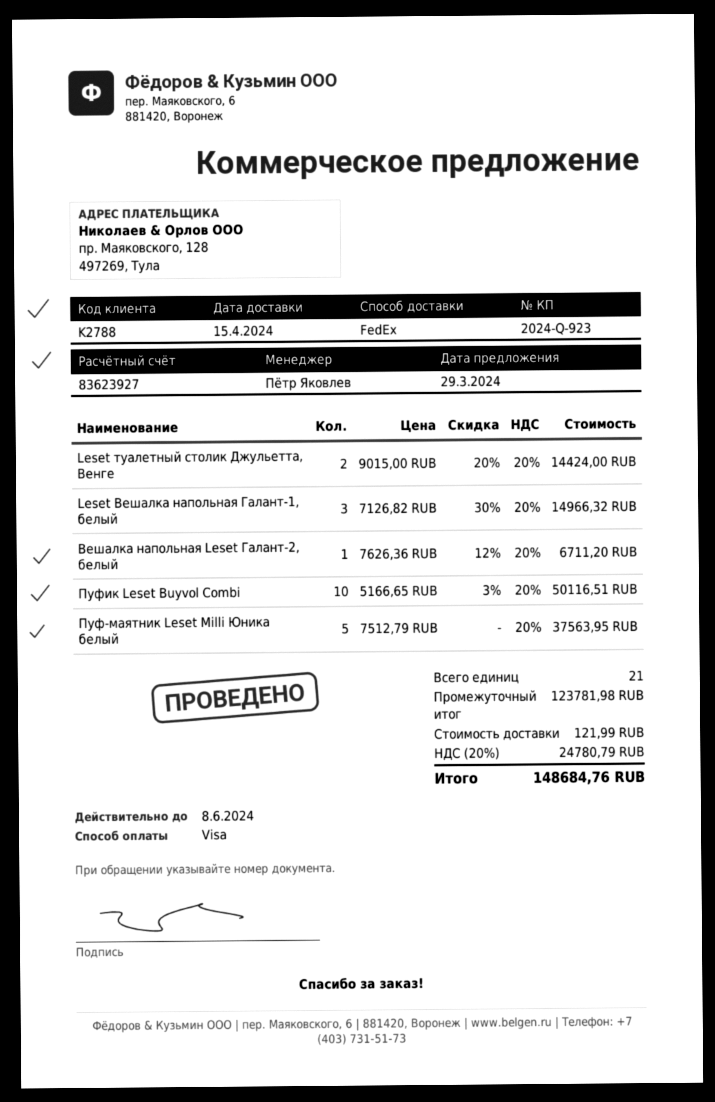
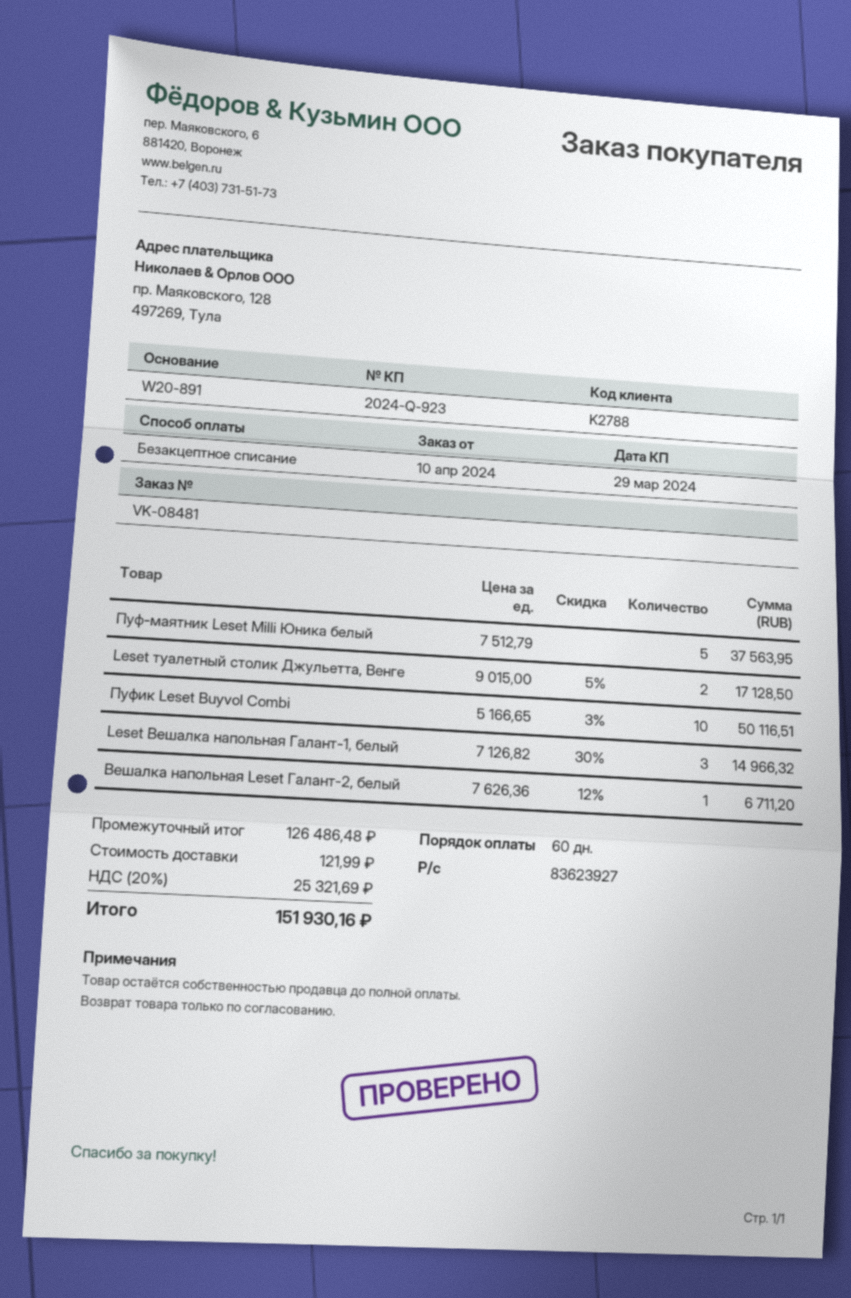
payment method: Visa -> direct debit
Leset туалетный столик Джульетта, Венге: 2 x 9015.00 - 20% = 14424.00 -> 2 x 9015.00 - 5% = 17128.50
subtotal: 123781.98 -> 126486.48
tax: 20% = 24780.79 -> 20% = 25321.69
total: 148684.76 -> 151930.16

